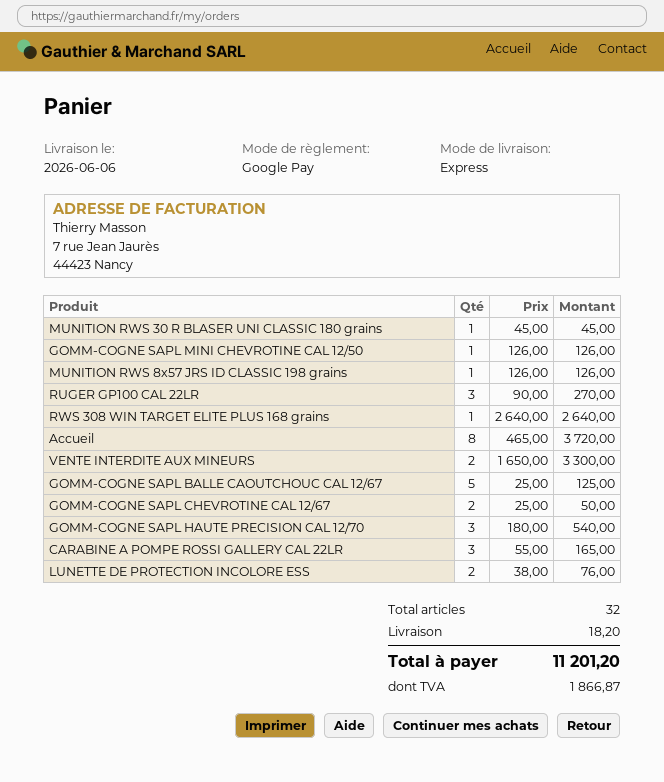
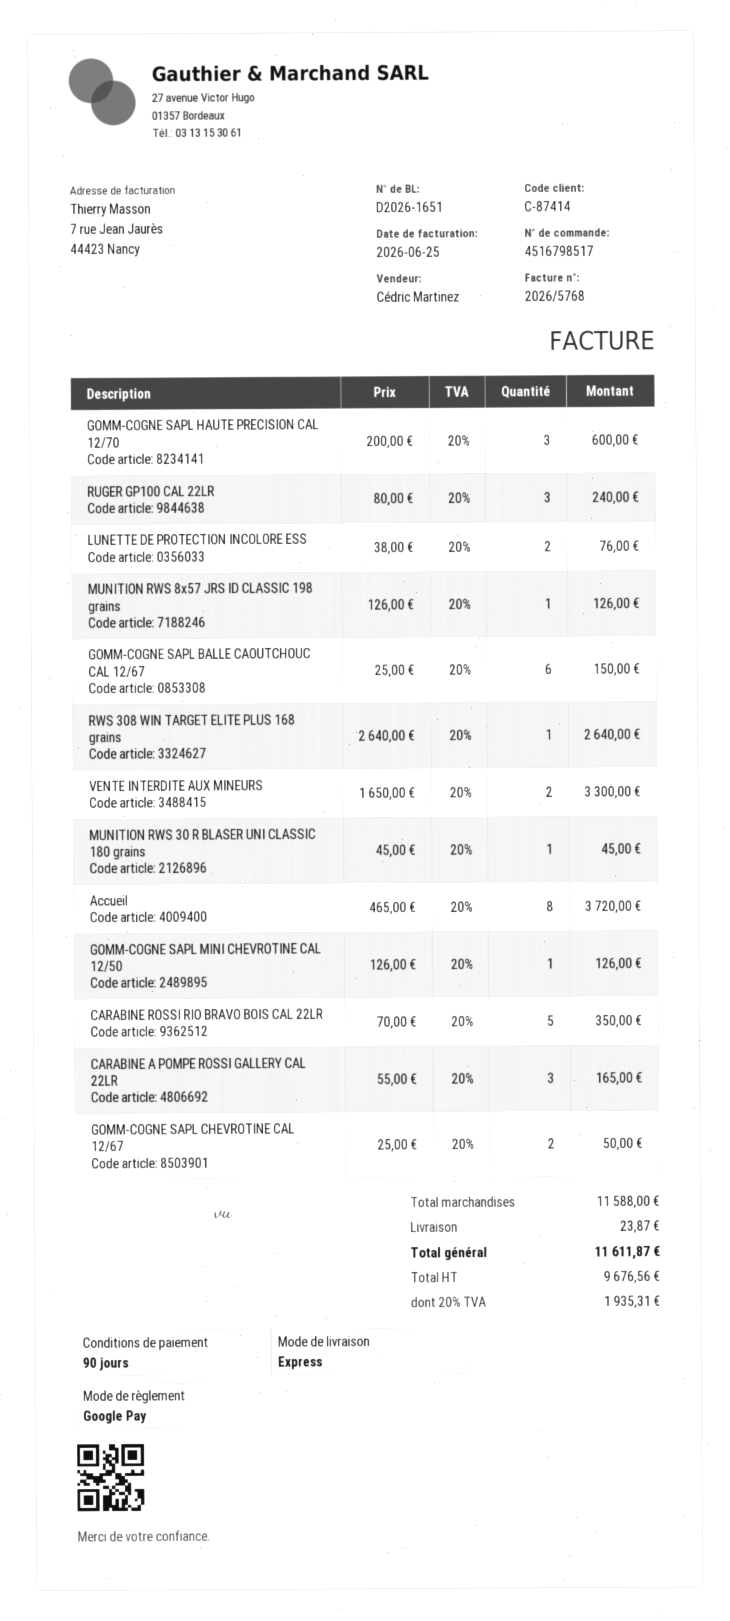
RUGER GP100 CAL 22LR: 3 x 90.00 = 270.00 -> 3 x 80.00 = 240.00
GOMM-COGNE SAPL BALLE CAOUTCHOUC CAL 12/67: 5 x 25.00 = 125.00 -> 6 x 25.00 = 150.00
GOMM-COGNE SAPL HAUTE PRECISION CAL 12/70: 3 x 180.00 = 540.00 -> 3 x 200.00 = 600.00
CARABINE ROSSI RIO BRAVO BOIS CAL 22LR: none -> 5 x 70.00 = 350.00
shipping: 18.20 -> 23.87
tax: 1866.87 -> 1935.31
total: 11201.20 -> 11611.87

